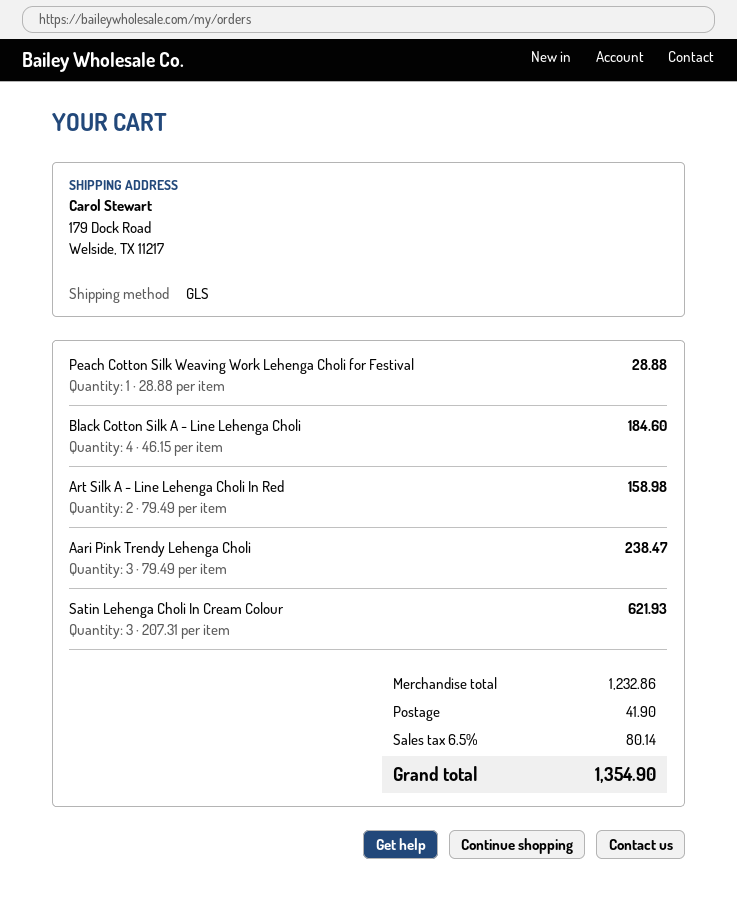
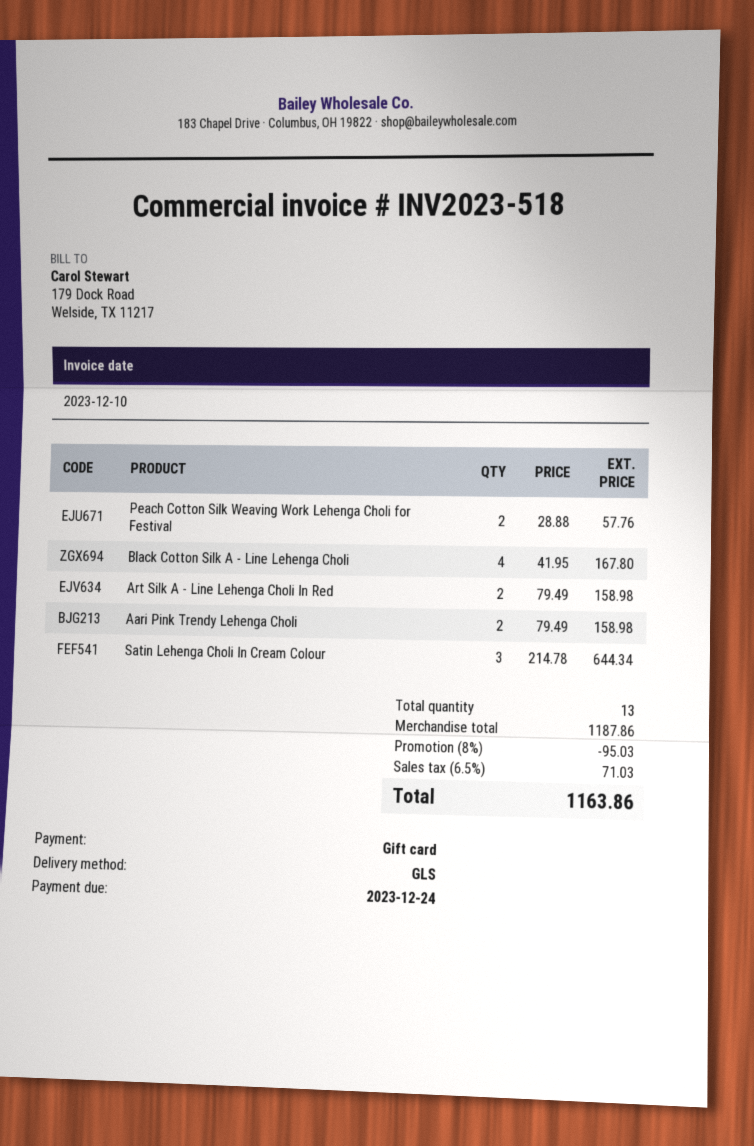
Peach Cotton Silk Weaving Work Lehenga Choli for Festival: 1 x 28.88 = 28.88 -> 2 x 28.88 = 57.76
Black Cotton Silk A - Line Lehenga Choli: 4 x 46.15 = 184.60 -> 4 x 41.95 = 167.80
Aari Pink Trendy Lehenga Choli: 3 x 79.49 = 238.47 -> 2 x 79.49 = 158.98
Satin Lehenga Choli In Cream Colour: 3 x 207.31 = 621.93 -> 3 x 214.78 = 644.34
subtotal: 1232.86 -> 1187.86
discount: none -> 8% = 95.03
shipping: 41.90 -> none
tax: 6.5% = 80.14 -> 6.5% = 71.03
total: 1354.90 -> 1163.86

